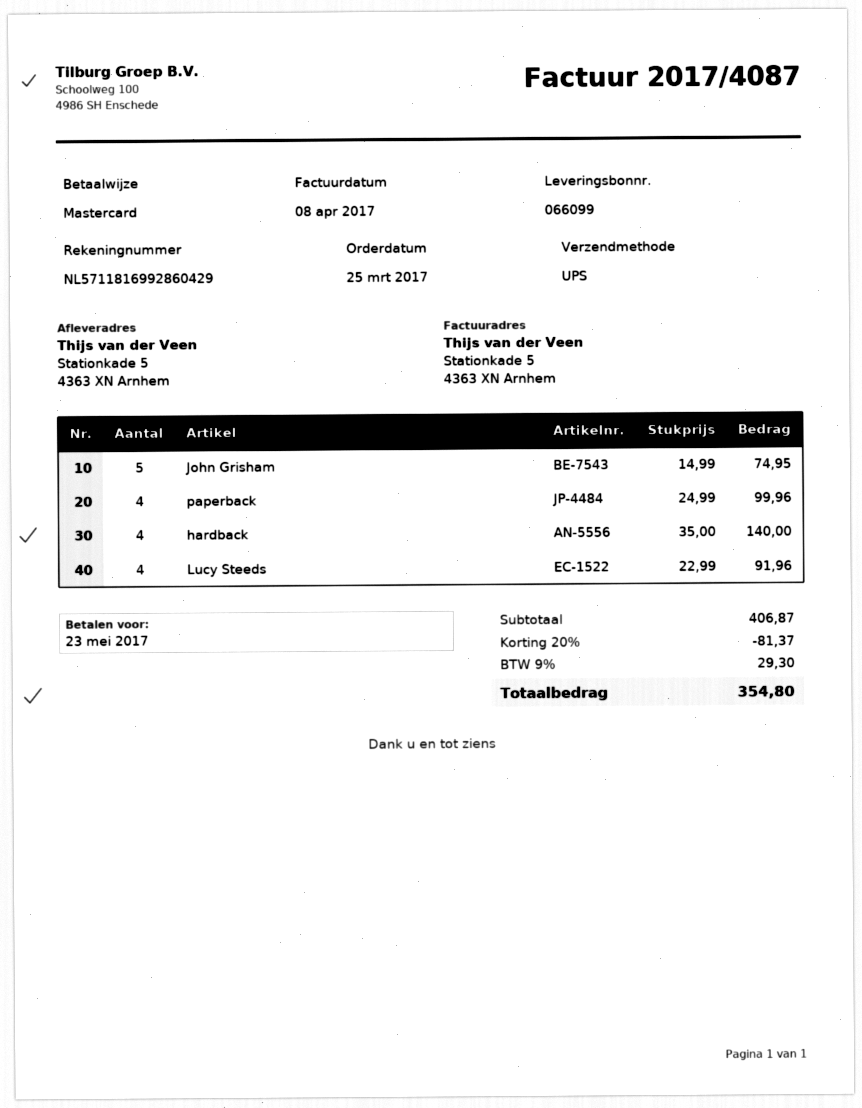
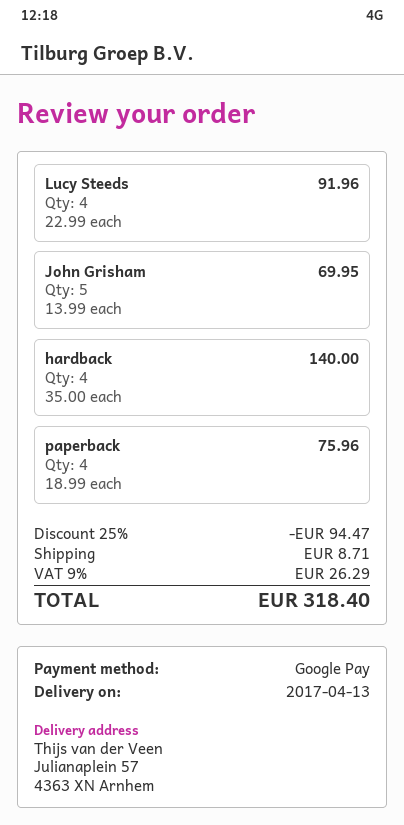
payment method: Mastercard -> Google Pay
ship to: Stationkade 5, 4363 XN Arnhem -> Julianaplein 57, 4363 XN Arnhem
John Grisham: 5 x 14.99 = 74.95 -> 5 x 13.99 = 69.95
paperback: 4 x 24.99 = 99.96 -> 4 x 18.99 = 75.96
discount: 20% = 81.37 -> 25% = 94.47
shipping: none -> 8.71
tax: 9% = 29.30 -> 9% = 26.29
total: 354.80 -> 318.40

